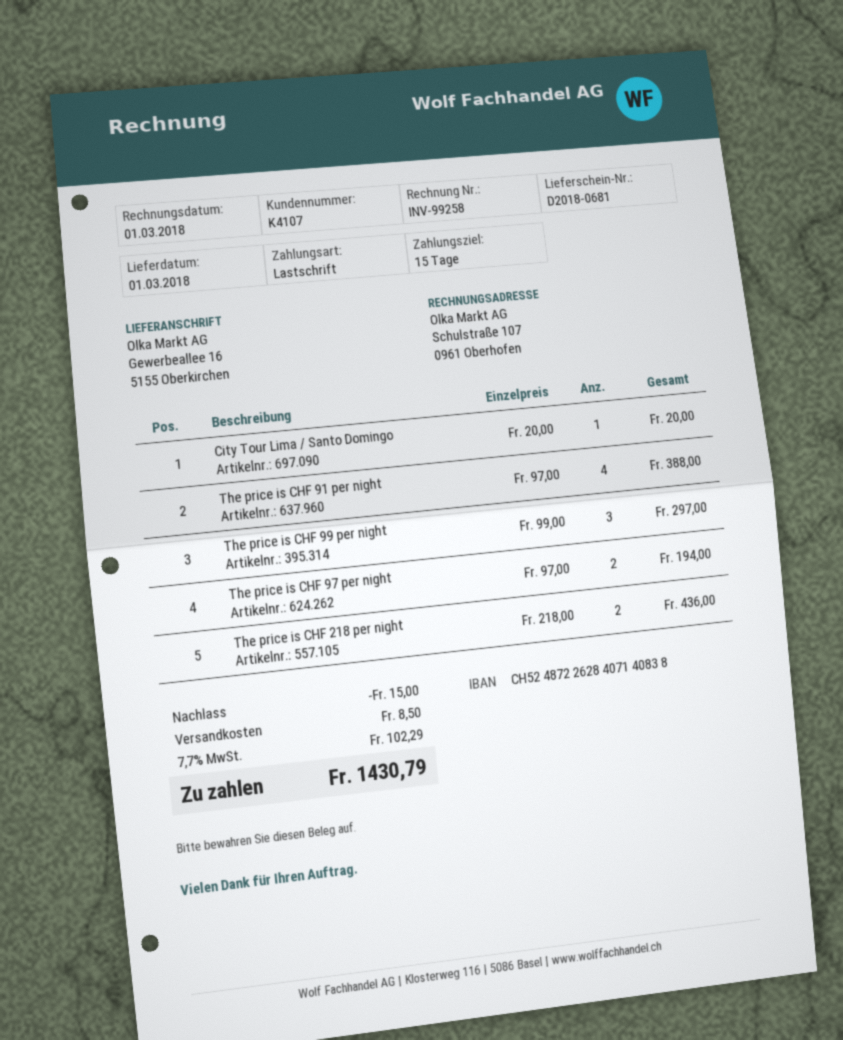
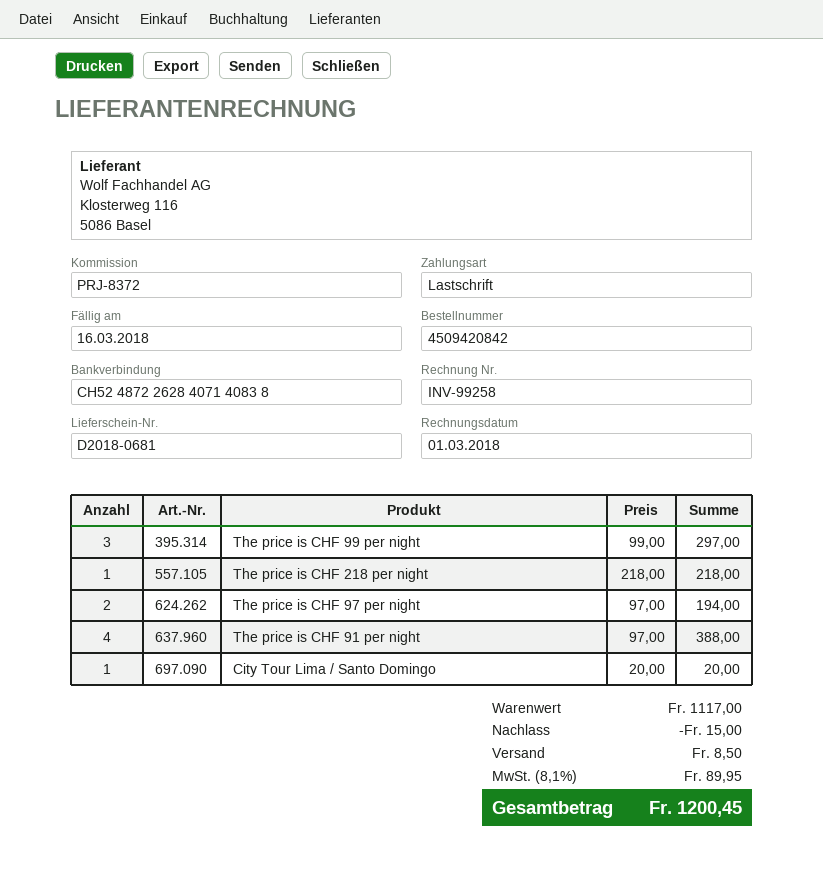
The price is CHF 218 per night: 2 x 218.00 = 436.00 -> 1 x 218.00 = 218.00
tax: 7.7% = 102.29 -> 8.1% = 89.95
total: 1430.79 -> 1200.45

